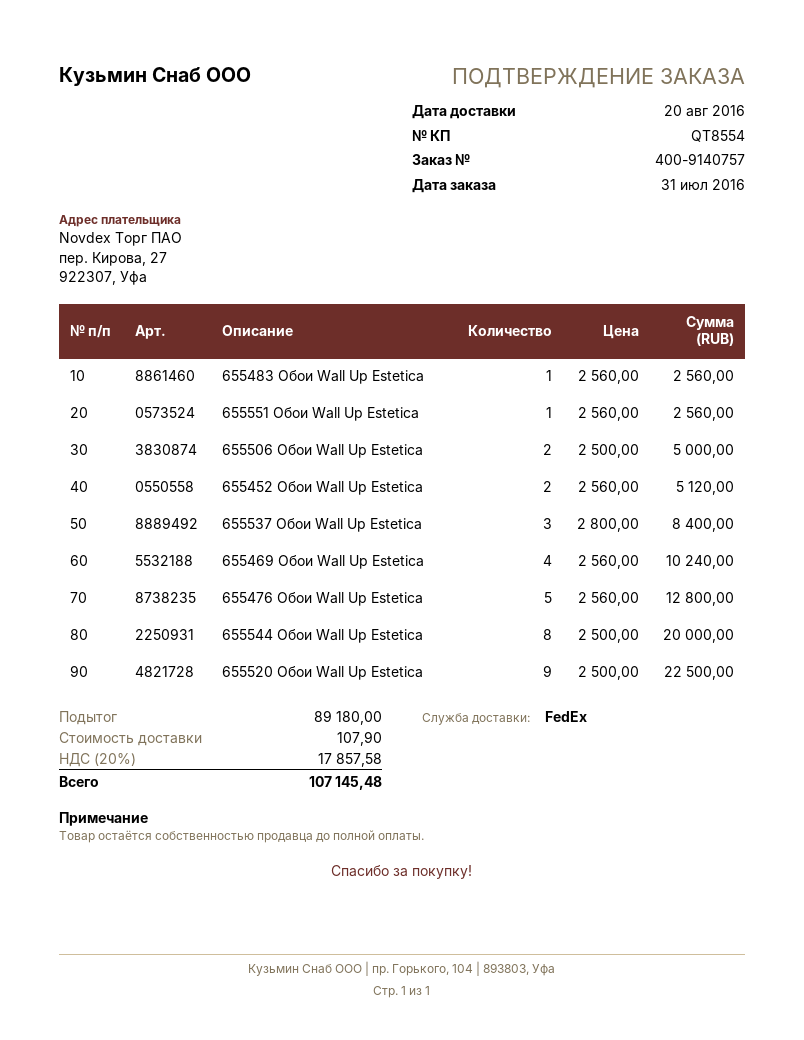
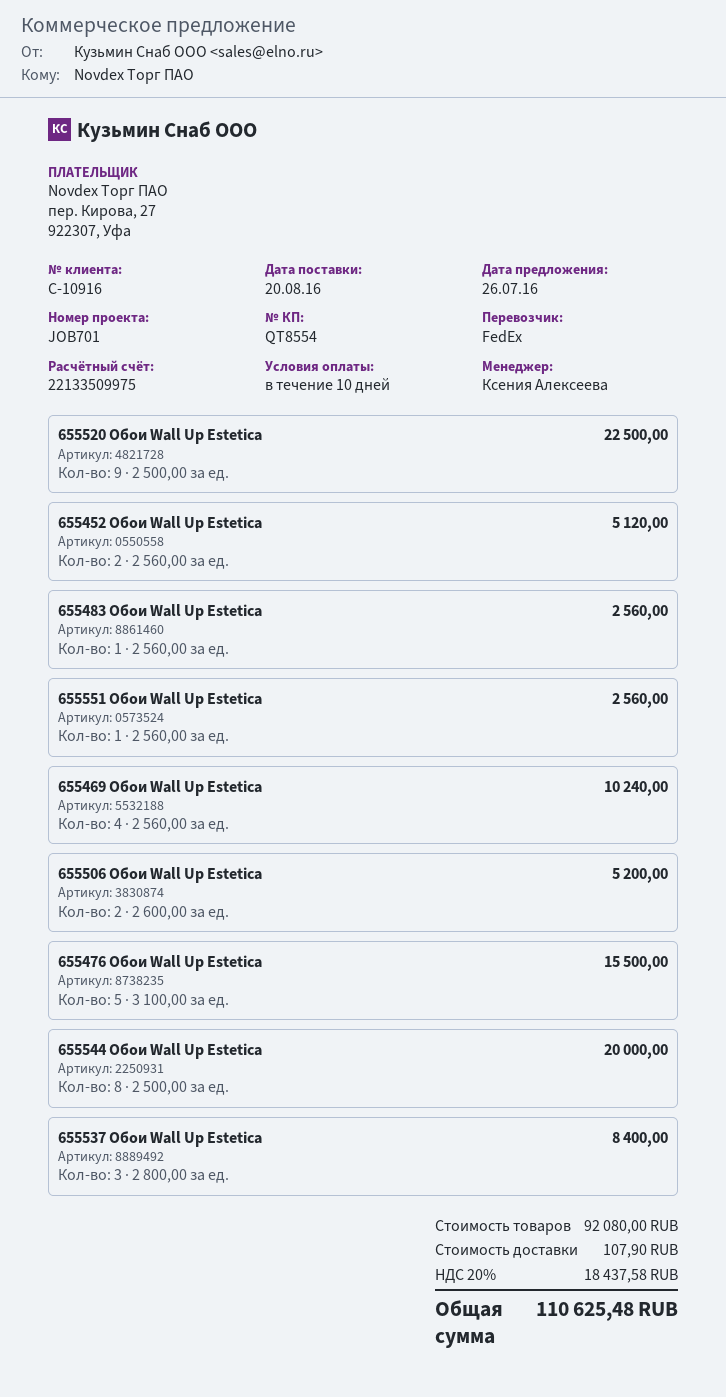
655506 Обои Wall Up Estetica: 2 x 2500.00 = 5000.00 -> 2 x 2600.00 = 5200.00
655476 Обои Wall Up Estetica: 5 x 2560.00 = 12800.00 -> 5 x 3100.00 = 15500.00
subtotal: 89180.00 -> 92080.00
tax: 20% = 17857.58 -> 20% = 18437.58
total: 107145.48 -> 110625.48

